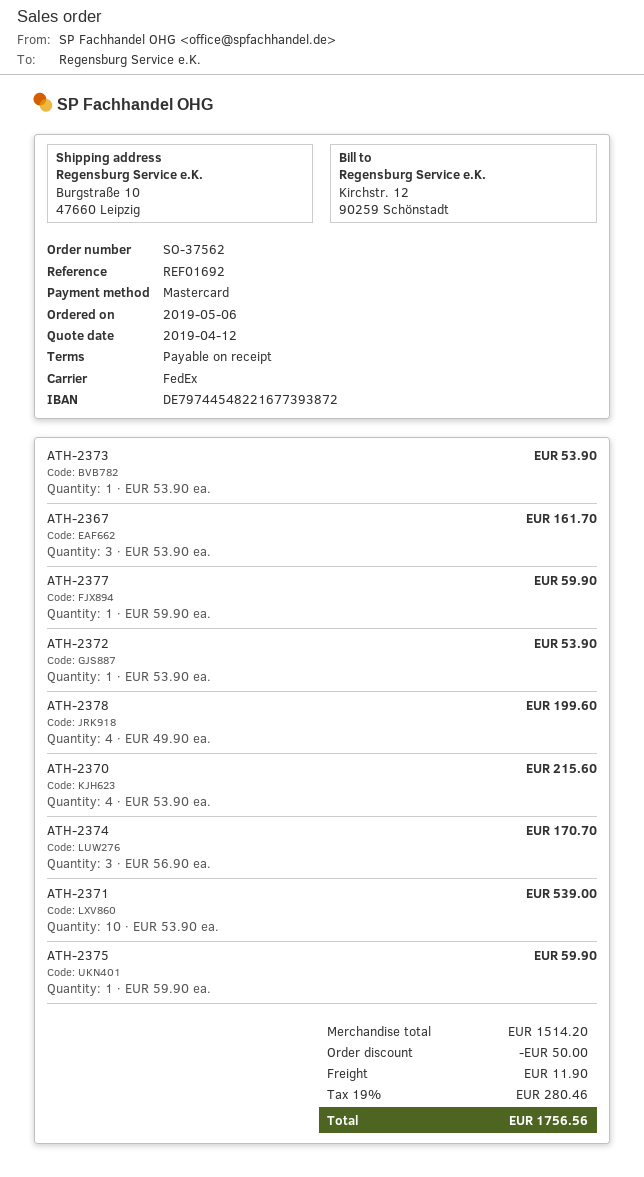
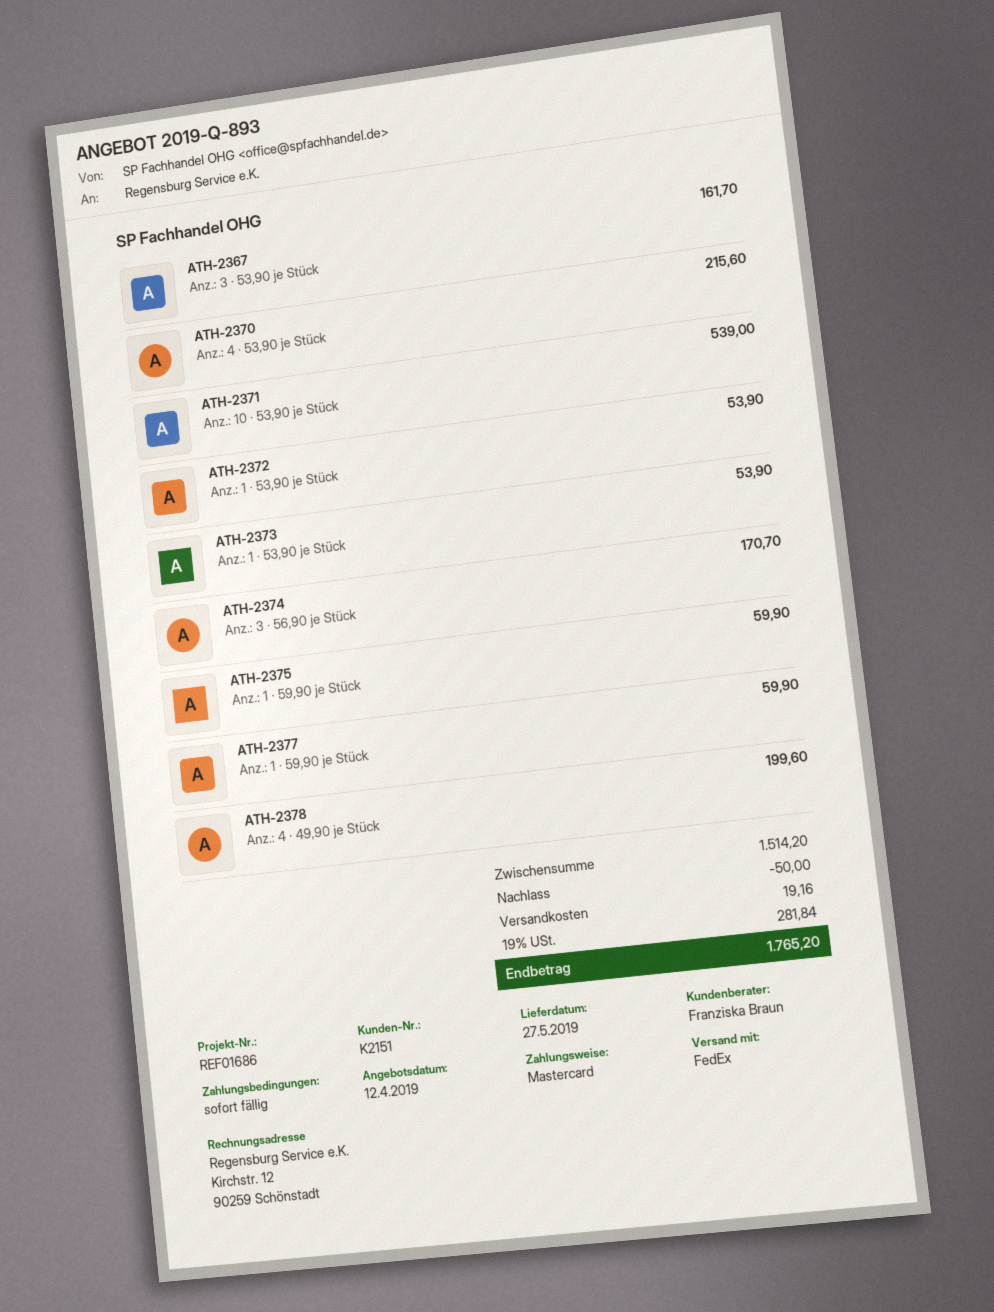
reference: REF01692 -> REF01686
shipping: 11.90 -> 19.16
tax: 19% = 280.46 -> 19% = 281.84
total: 1756.56 -> 1765.20

